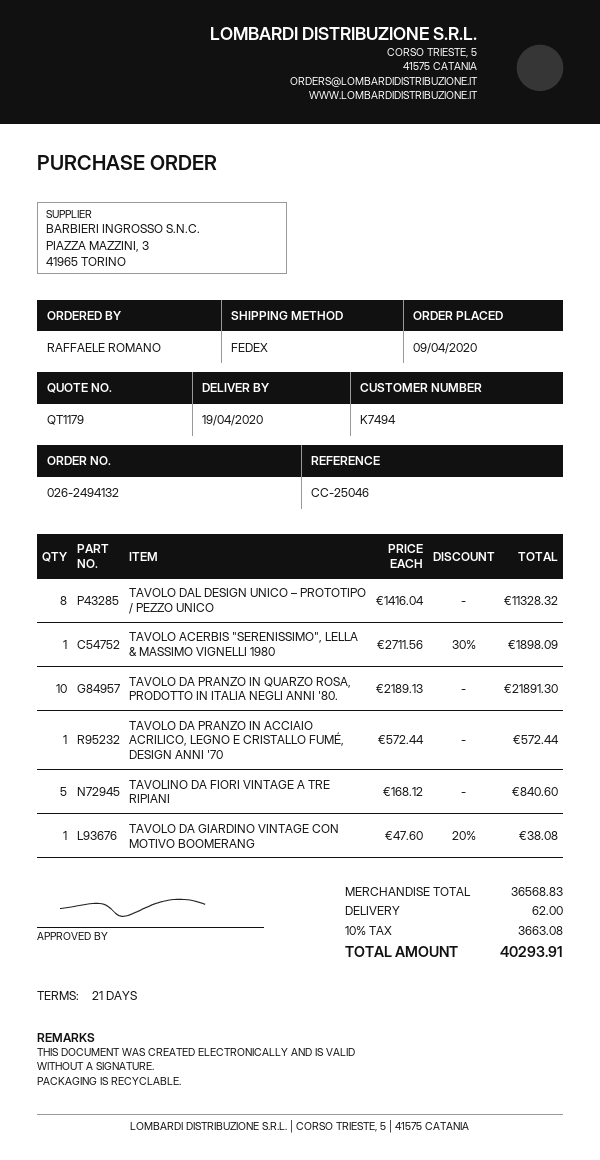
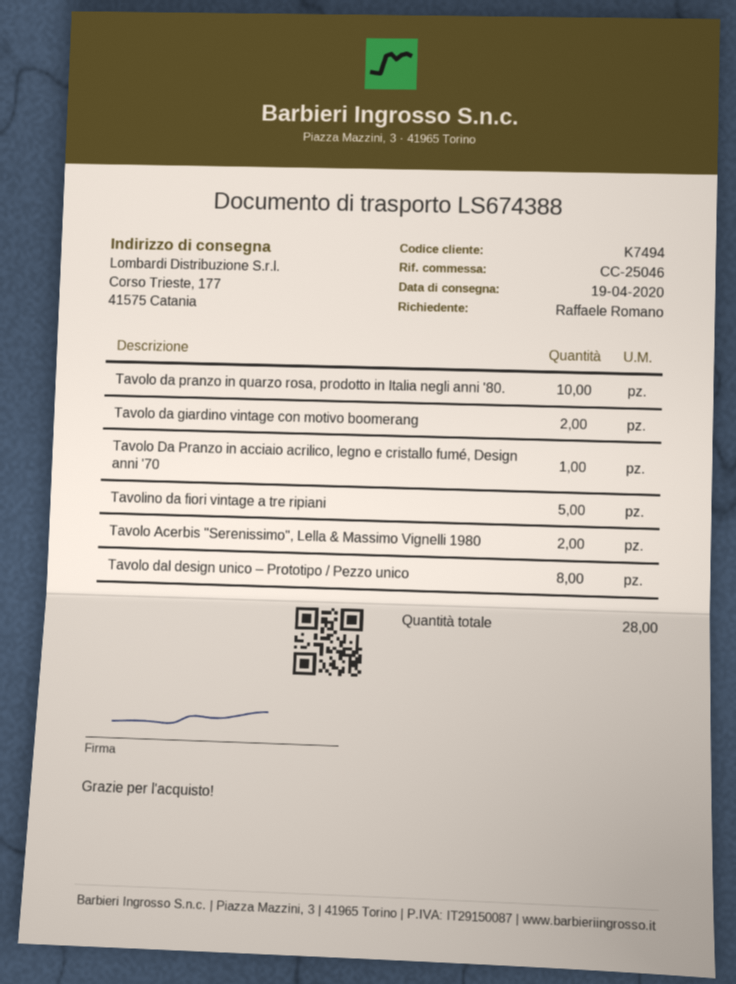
TAVOLO ACERBIS "SERENISSIMO", LELLA & MASSIMO VIGNELLI 1980: 1 -> 2
TAVOLO DA GIARDINO VINTAGE CON MOTIVO BOOMERANG: 1 -> 2

